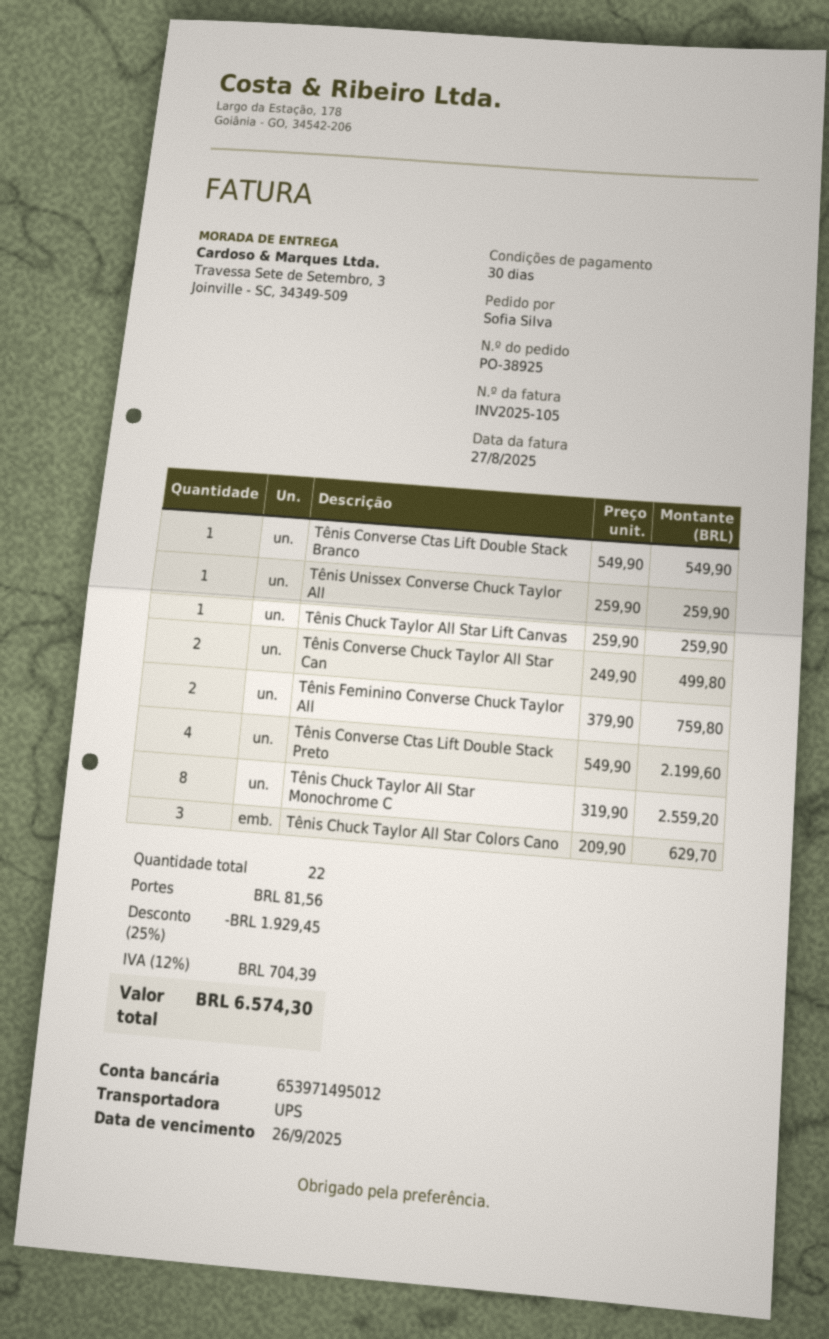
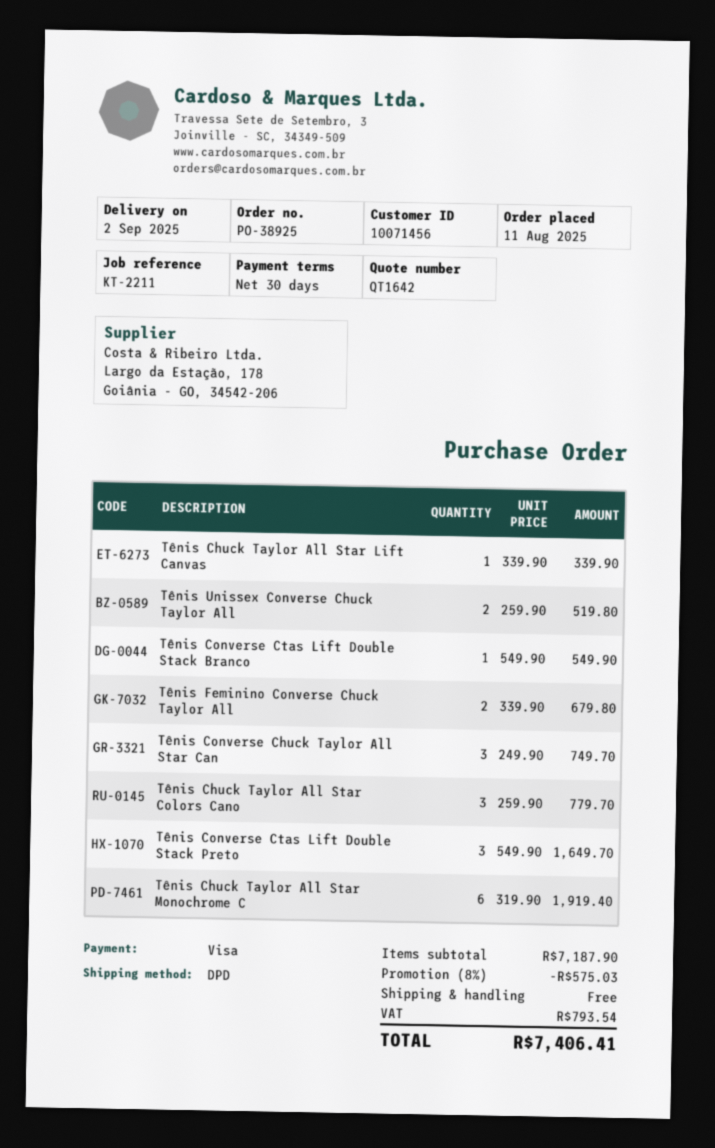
shipping method: UPS -> DPD
Tênis Unissex Converse Chuck Taylor All: 1 x 259.90 = 259.90 -> 2 x 259.90 = 519.80
Tênis Chuck Taylor All Star Lift Canvas: 1 x 259.90 = 259.90 -> 1 x 339.90 = 339.90
Tênis Converse Chuck Taylor All Star Can: 2 x 249.90 = 499.80 -> 3 x 249.90 = 749.70
Tênis Feminino Converse Chuck Taylor All: 2 x 379.90 = 759.80 -> 2 x 339.90 = 679.80
Tênis Converse Ctas Lift Double Stack Preto: 4 x 549.90 = 2199.60 -> 3 x 549.90 = 1649.70
Tênis Chuck Taylor All Star Monochrome C: 8 x 319.90 = 2559.20 -> 6 x 319.90 = 1919.40
Tênis Chuck Taylor All Star Colors Cano: 3 x 209.90 = 629.70 -> 3 x 259.90 = 779.70
discount: 25% = 1929.45 -> 8% = 575.03
shipping: 81.56 -> 0.00
tax: 704.39 -> 793.54
total: 6574.30 -> 7406.41

